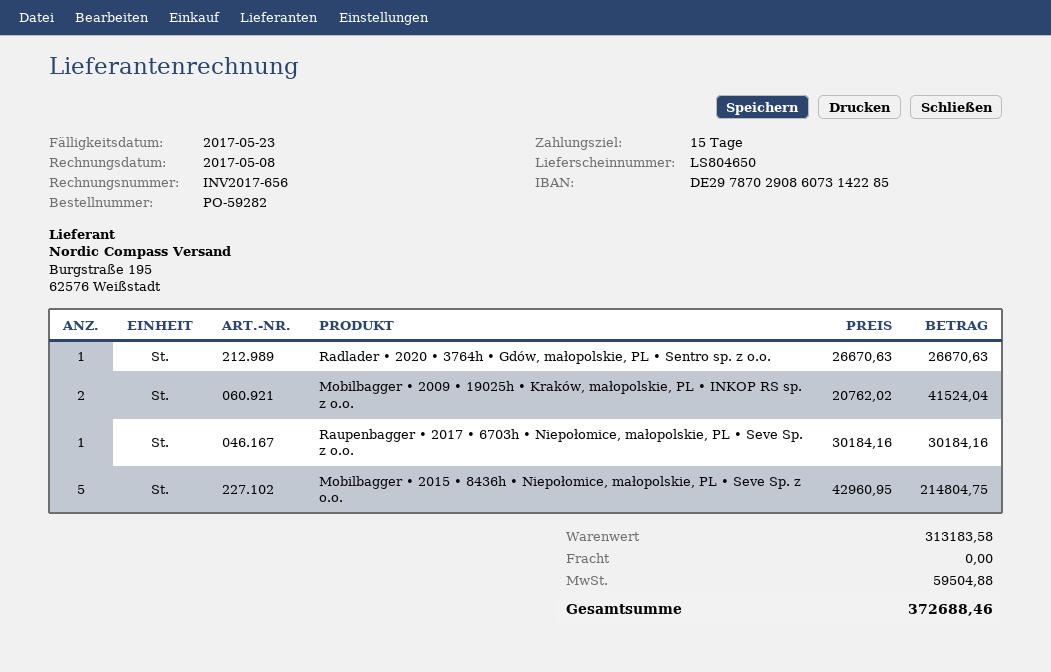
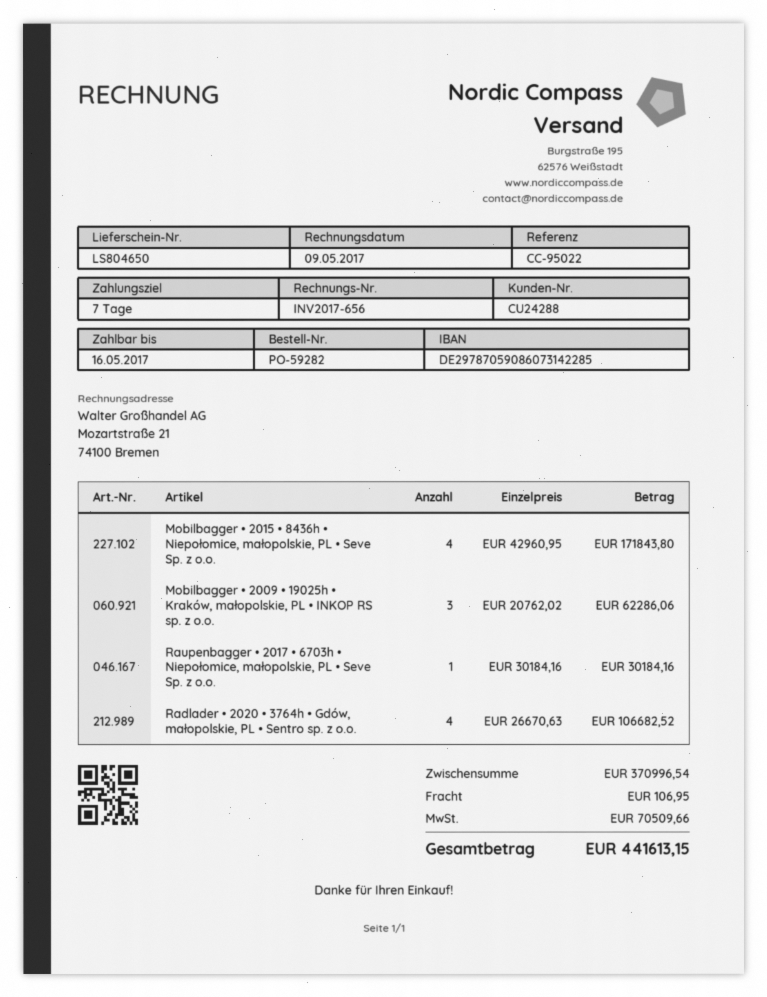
invoice date: 2017-05-08 -> 2017-05-09
payment terms: 15 days -> 7 days
due date: 2017-05-23 -> 2017-05-16
bank account: DE29787029086073142285 -> DE29787059086073142285
Radlader • 2020 • 3764h • Gdów, małopolskie, PL • Sentro sp. z o.o.: 1 x 26670.63 = 26670.63 -> 4 x 26670.63 = 106682.52
Mobilbagger • 2009 • 19025h • Kraków, małopolskie, PL • INKOP RS sp. z o.o.: 2 x 20762.02 = 41524.04 -> 3 x 20762.02 = 62286.06
Mobilbagger • 2015 • 8436h • Niepołomice, małopolskie, PL • Seve Sp. z o.o.: 5 x 42960.95 = 214804.75 -> 4 x 42960.95 = 171843.80
subtotal: 313183.58 -> 370996.54
shipping: 0.00 -> 106.95
tax: 59504.88 -> 70509.66
total: 372688.46 -> 441613.15

